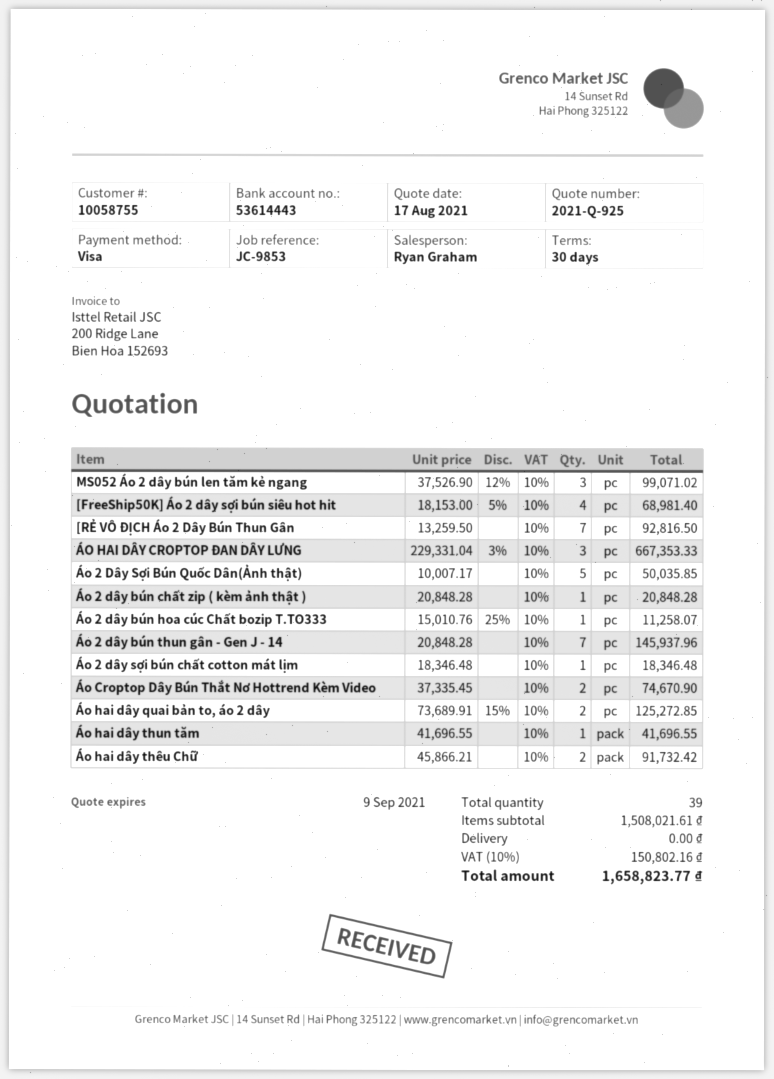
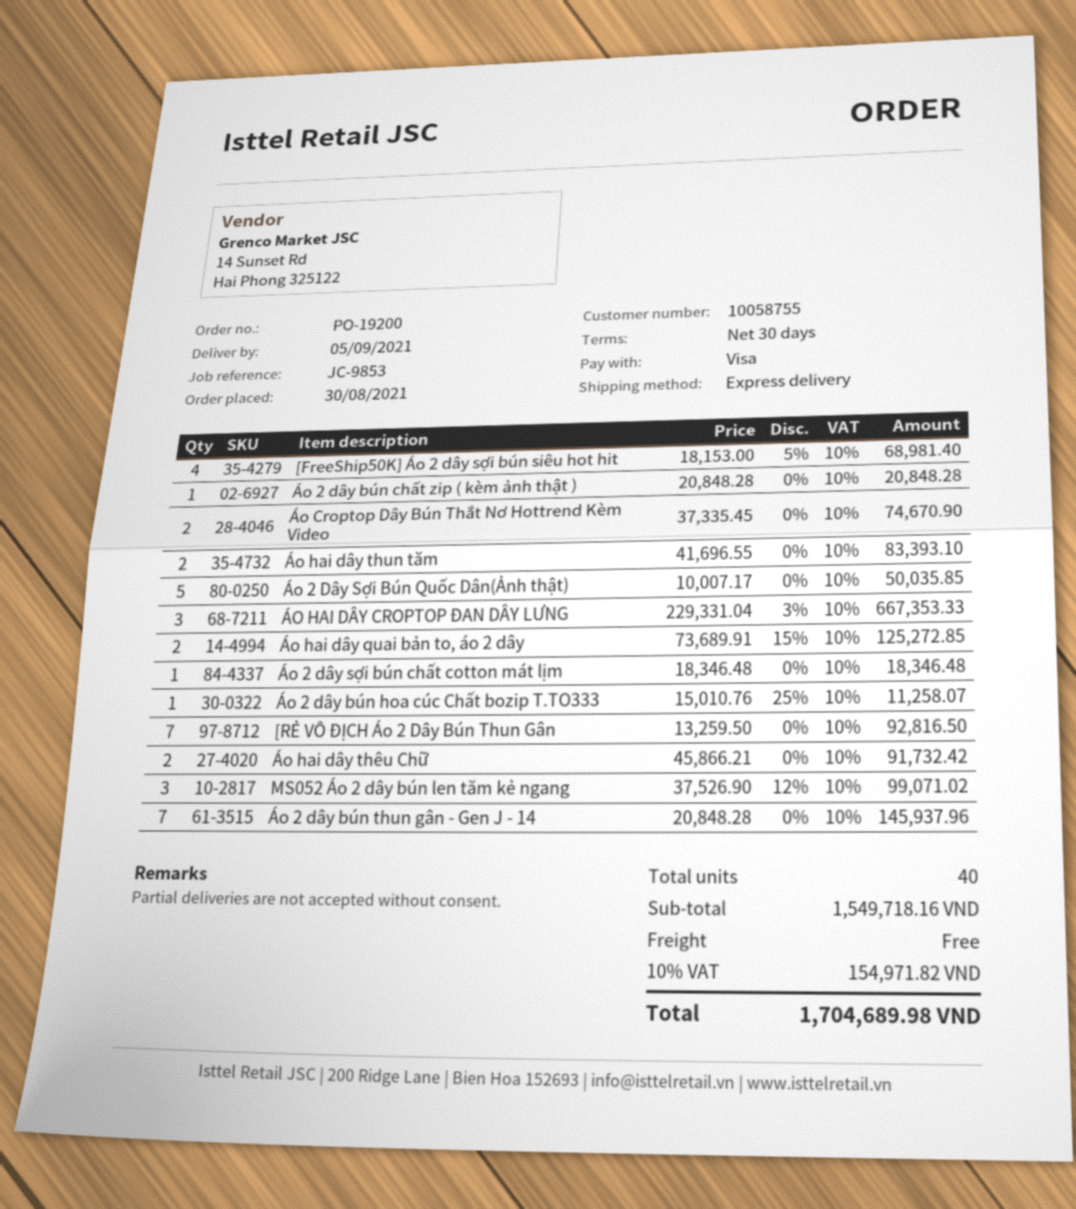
Áo hai dây thun tăm: 1 x 41696.55 = 41696.55 -> 2 x 41696.55 = 83393.10
total quantity: 39 -> 40
subtotal: 1508021.61 -> 1549718.16
tax: 10% = 150802.16 -> 10% = 154971.82
total: 1658823.77 -> 1704689.98

